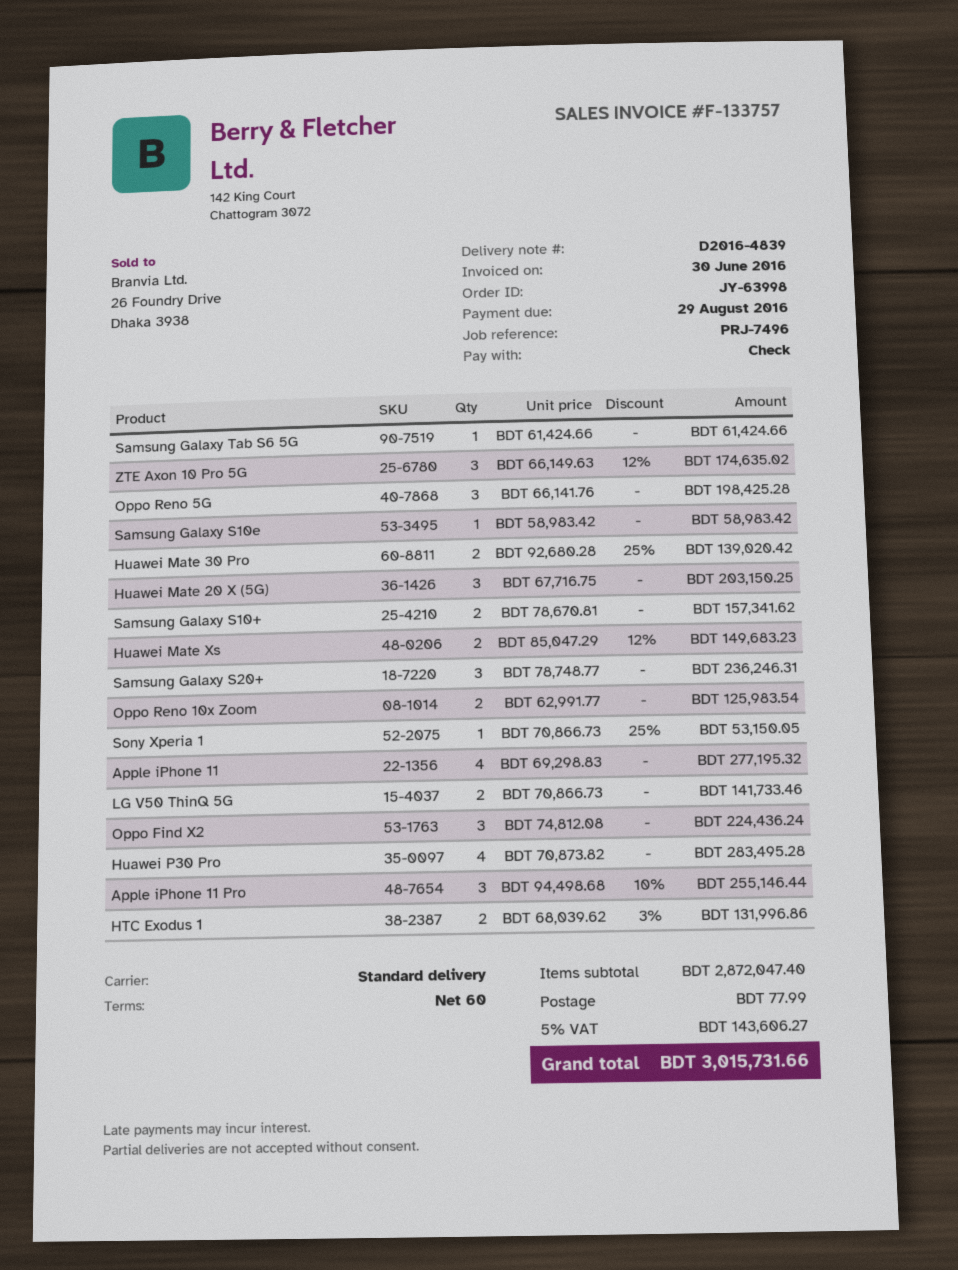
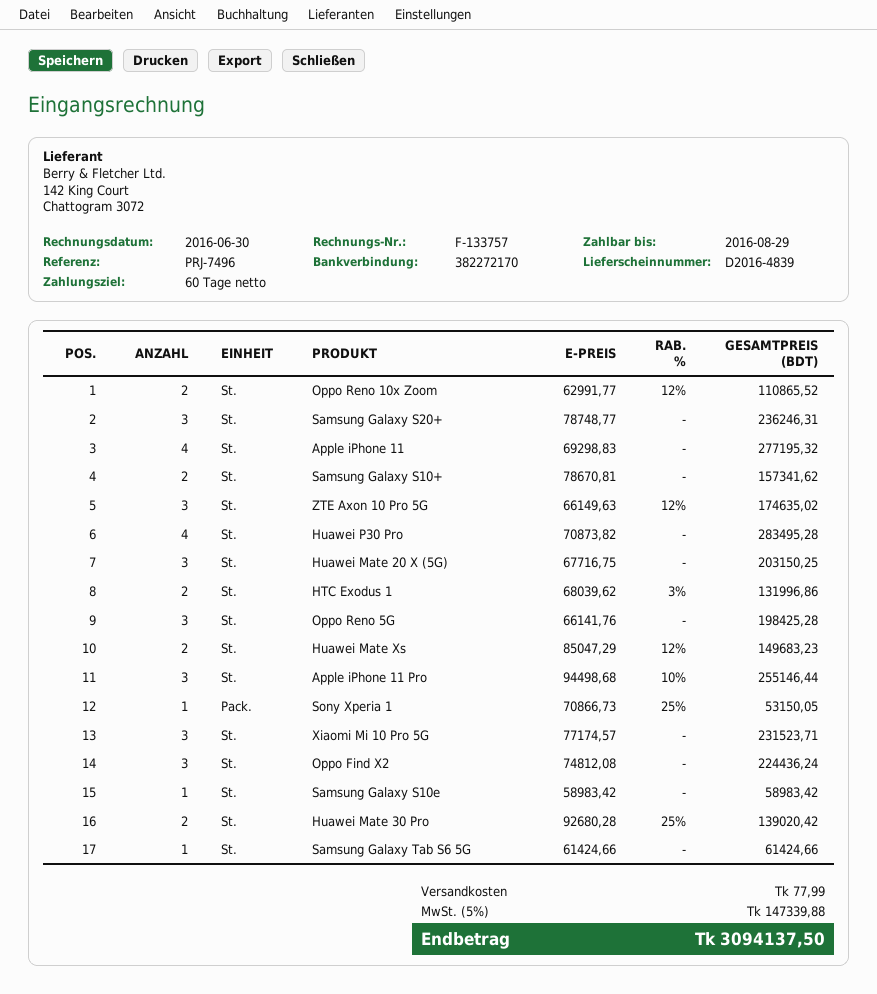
Oppo Reno 10x Zoom: 2 x 62991.77 = 125983.54 -> 2 x 62991.77 - 12% = 110865.52
LG V50 ThinQ 5G: 2 x 70866.73 = 141733.46 -> none
Xiaomi Mi 10 Pro 5G: none -> 3 x 77174.57 = 231523.71
tax: 5% = 143606.27 -> 5% = 147339.88
total: 3015731.66 -> 3094137.50

